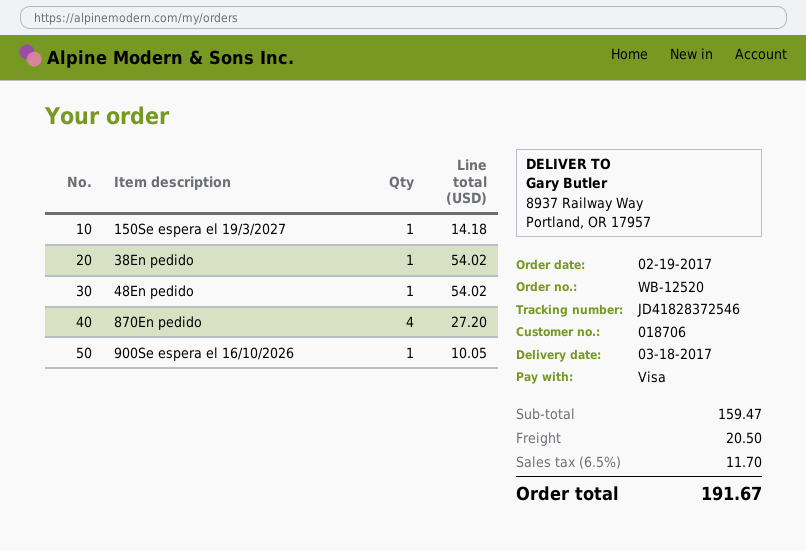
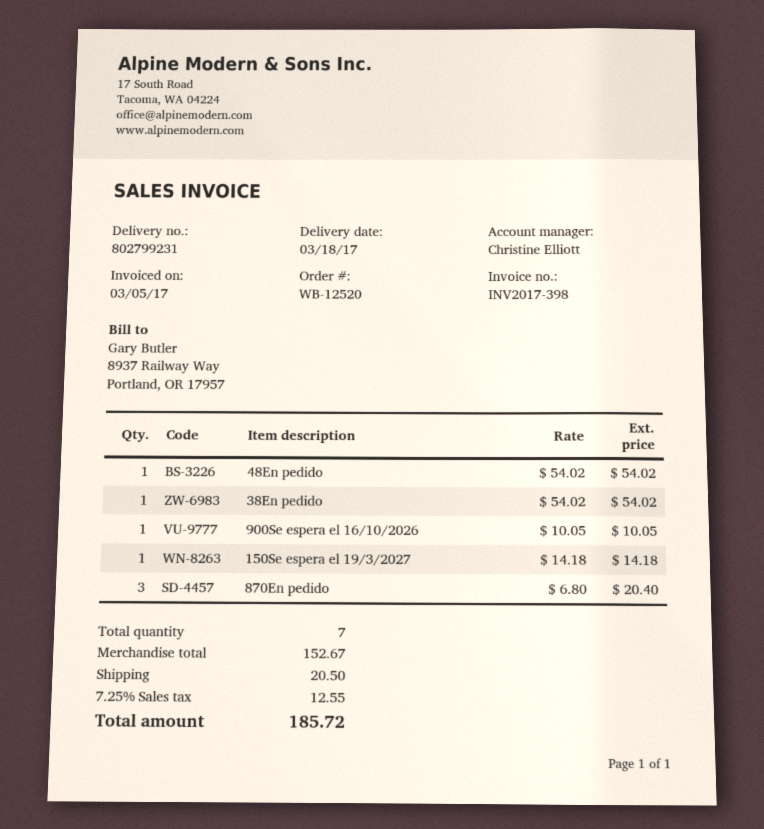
870En pedido: 4 for 27.20 -> 3 for 20.40
subtotal: 159.47 -> 152.67
tax: 6.5% = 11.70 -> 7.25% = 12.55
total: 191.67 -> 185.72

